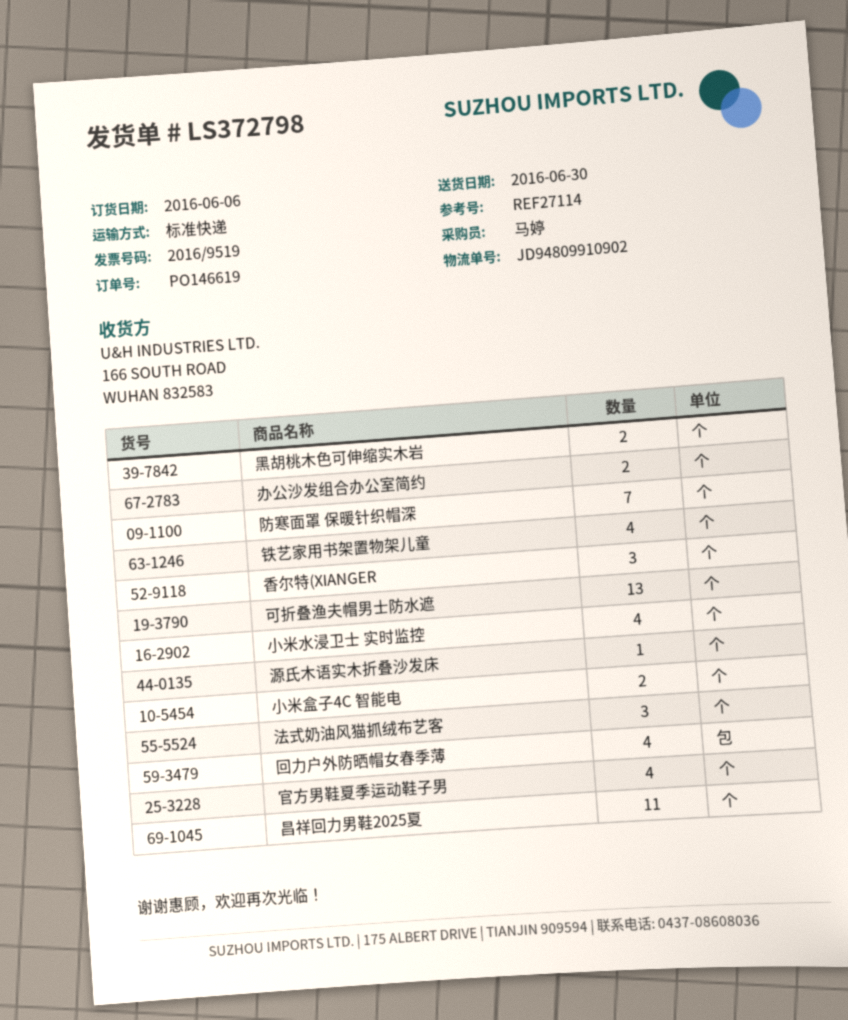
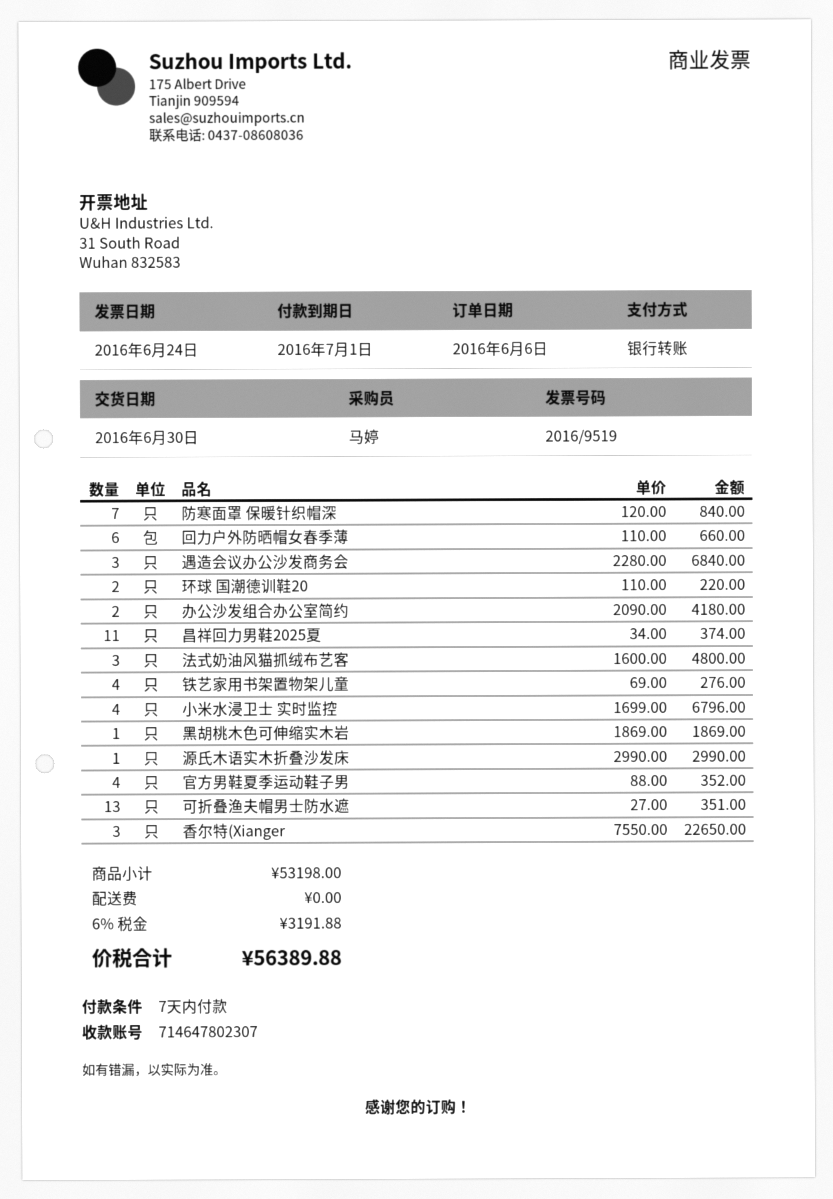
黑胡桃木色可伸缩实木岩: 2 -> 1
小米盒子4C 智能电: 2 -> none
回力户外防晒帽女春季薄: 4 -> 6
遇造会议办公沙发商务会: none -> 3
环球 国潮德训鞋20: none -> 2

